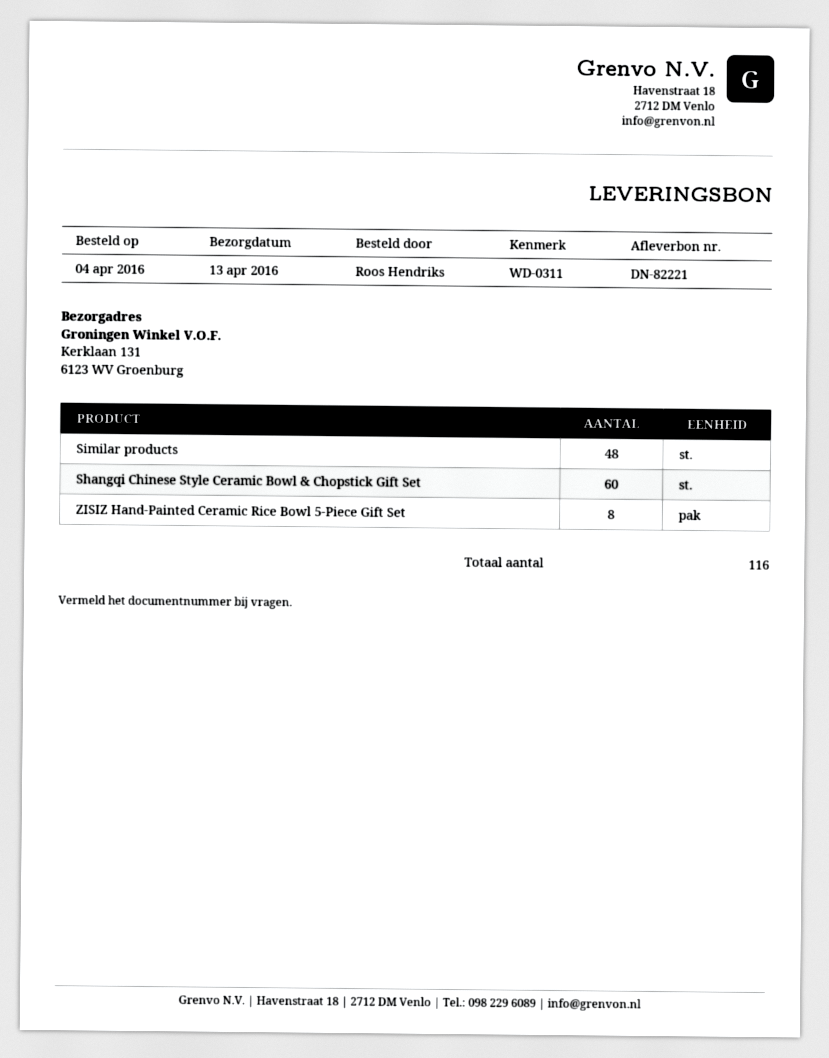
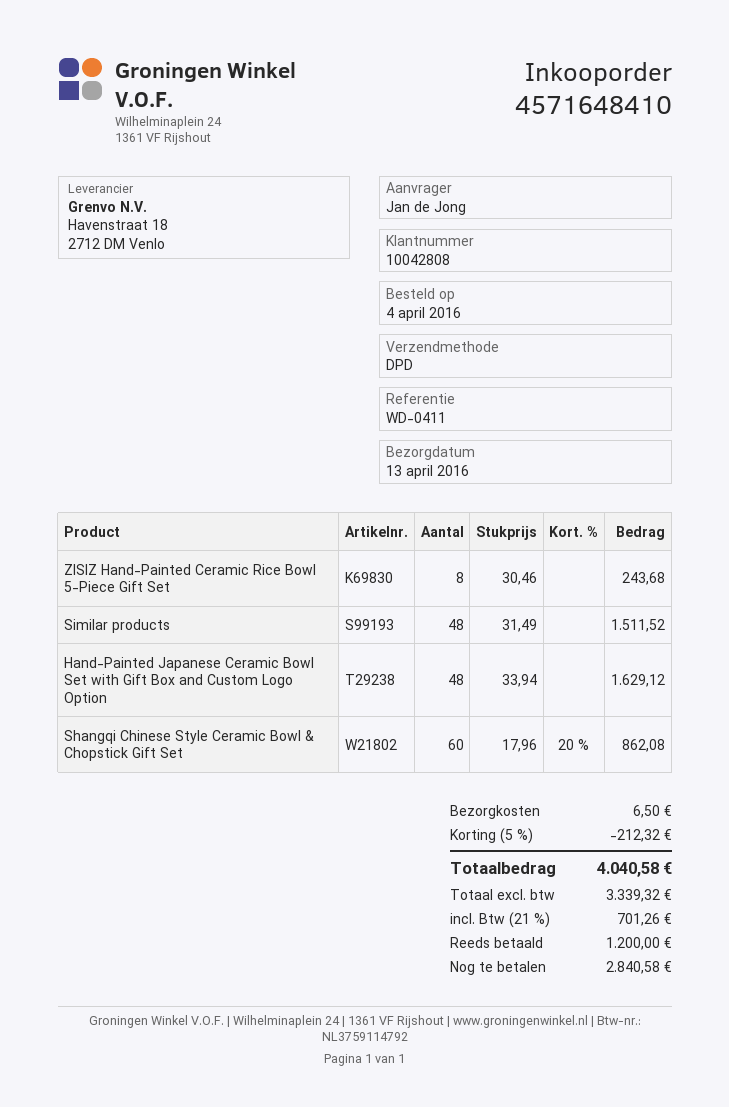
reference: WD-0311 -> WD-0411
ordered by: Roos Hendriks -> Jan de Jong
Hand-Painted Japanese Ceramic Bowl Set with Gift Box and Custom Logo Option: none -> 48

